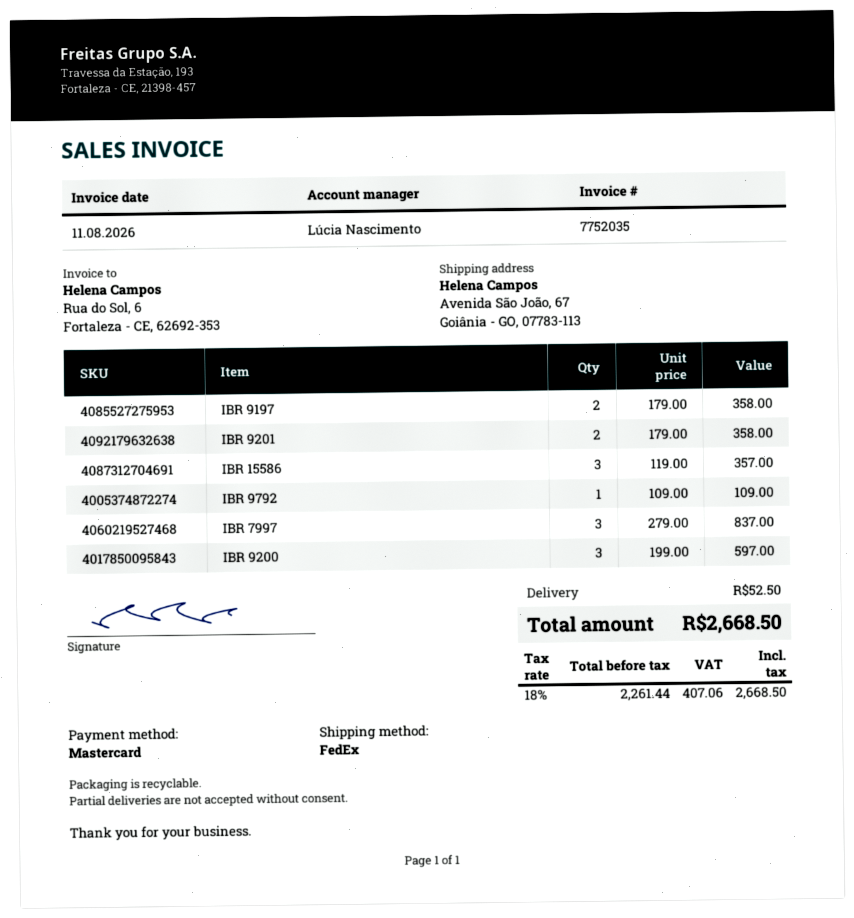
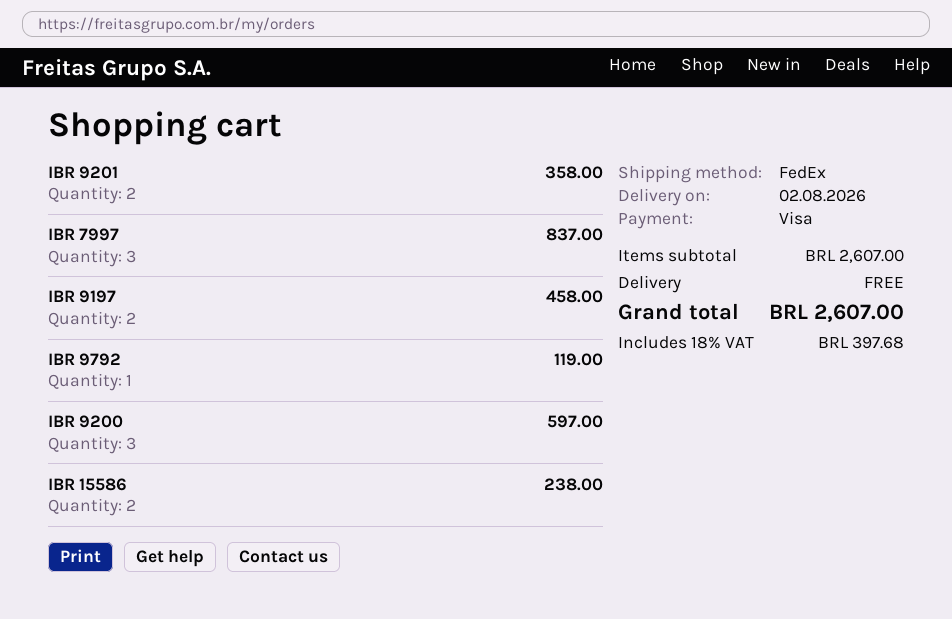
payment method: Mastercard -> Visa
IBR 9197: 2 for 358.00 -> 2 for 458.00
IBR 15586: 3 for 357.00 -> 2 for 238.00
IBR 9792: 1 for 109.00 -> 1 for 119.00
shipping: 52.50 -> 0.00
tax: 18% = 407.06 -> 18% = 397.68
total: 2668.50 -> 2607.00

